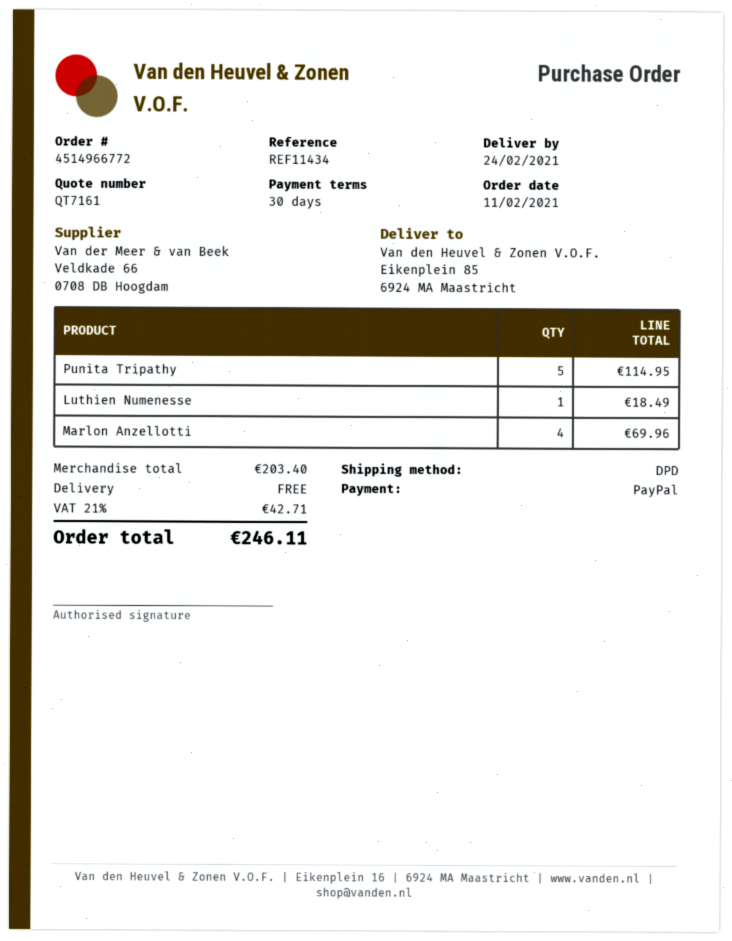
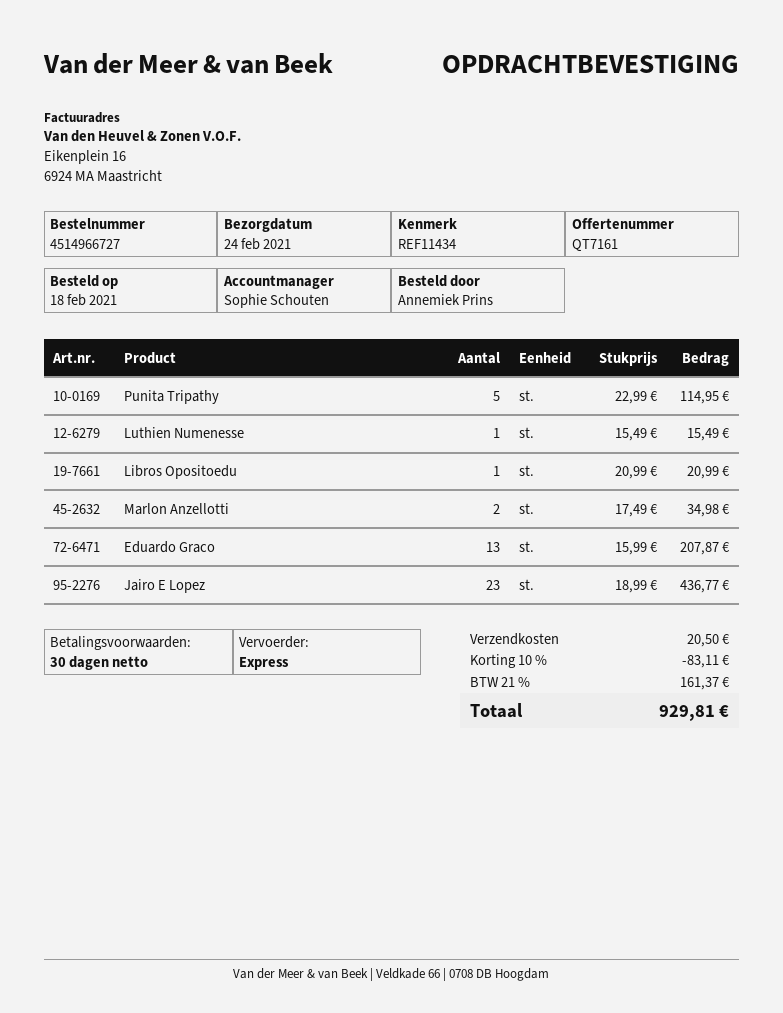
order number: 4514966772 -> 4514966727
order date: 2021-02-11 -> 2021-02-18
shipping method: DPD -> express
Luthien Numenesse: 1 for 18.49 -> 1 for 15.49
Marlon Anzellotti: 4 for 69.96 -> 2 for 34.98
Libros Opositoedu: none -> 1 for 20.99
Eduardo Graco: none -> 13 for 207.87
Jairo E Lopez: none -> 23 for 436.77
discount: none -> 10% = 83.11
shipping: 0.00 -> 20.50
tax: 21% = 42.71 -> 21% = 161.37
total: 246.11 -> 929.81

